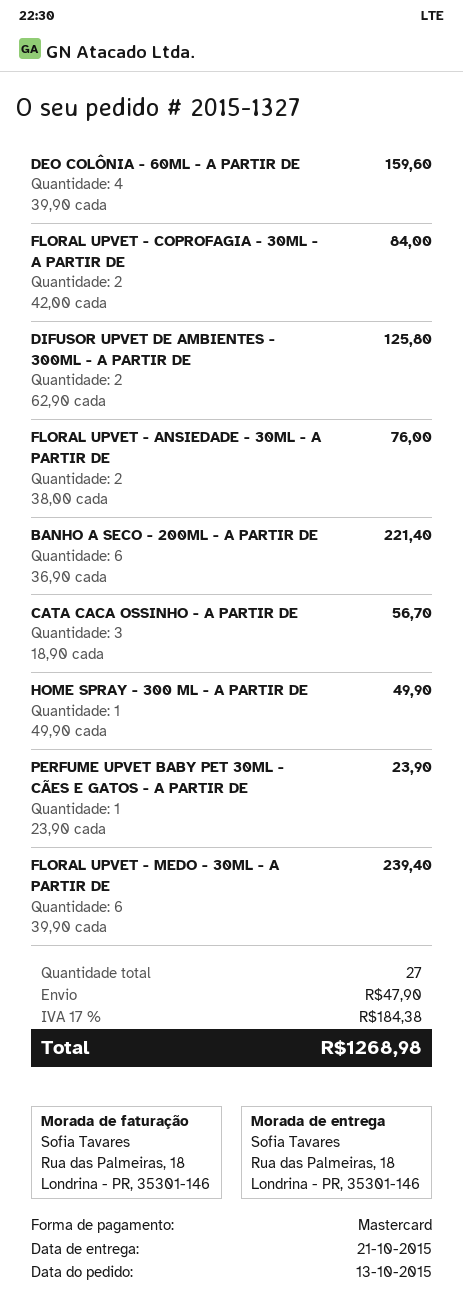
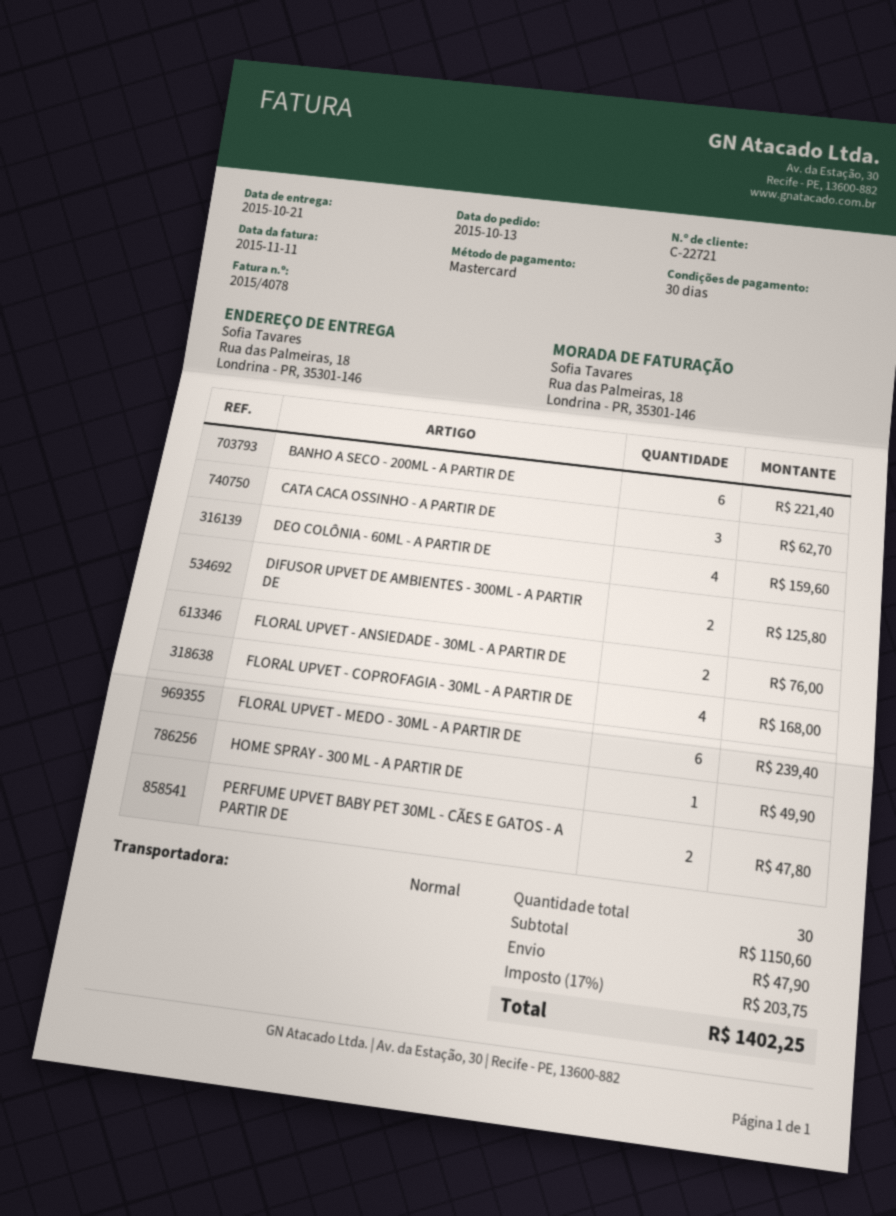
FLORAL UPVET - COPROFAGIA - 30ML - A PARTIR DE: 2 for 84.00 -> 4 for 168.00
CATA CACA OSSINHO - A PARTIR DE: 3 for 56.70 -> 3 for 62.70
PERFUME UPVET BABY PET 30ML - CÃES E GATOS - A PARTIR DE: 1 for 23.90 -> 2 for 47.80
total quantity: 27 -> 30
tax: 17% = 184.38 -> 17% = 203.75
total: 1268.98 -> 1402.25

